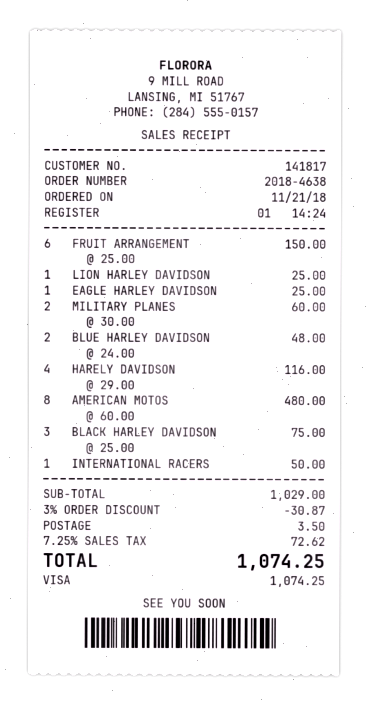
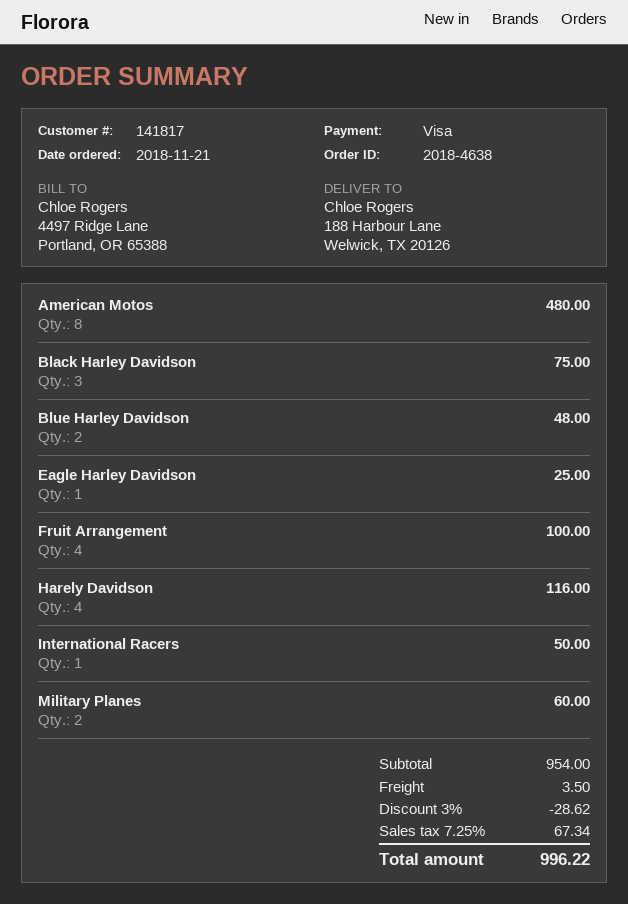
FRUIT ARRANGEMENT: 6 for 150.00 -> 4 for 100.00
LION HARLEY DAVIDSON: 1 for 25.00 -> none
subtotal: 1029.00 -> 954.00
discount: 3% = 30.87 -> 3% = 28.62
tax: 7.25% = 72.62 -> 7.25% = 67.34
total: 1074.25 -> 996.22

